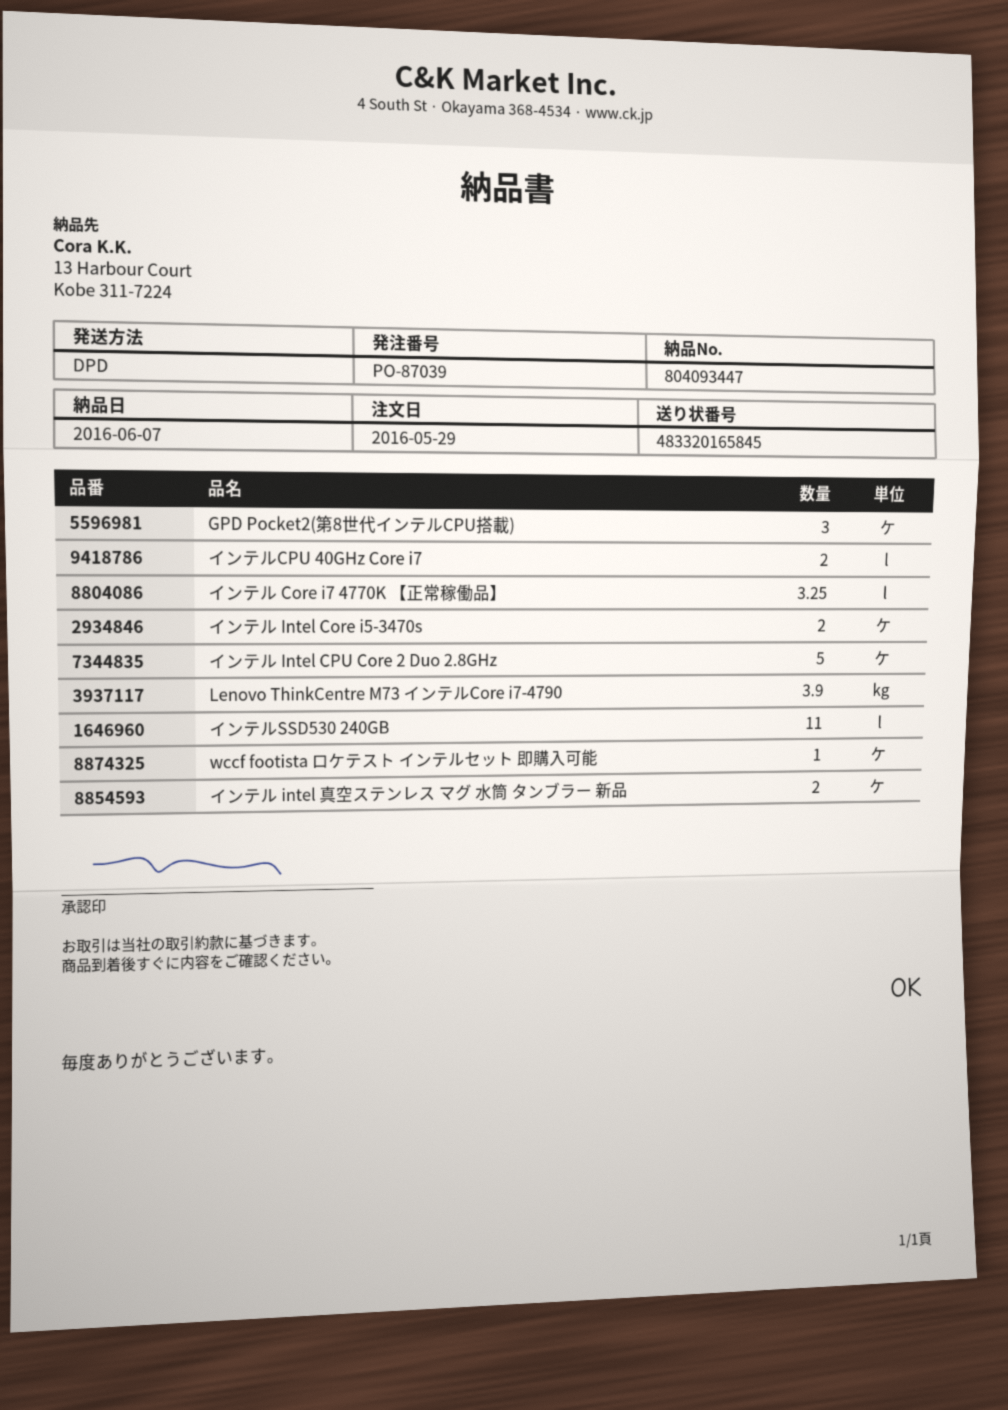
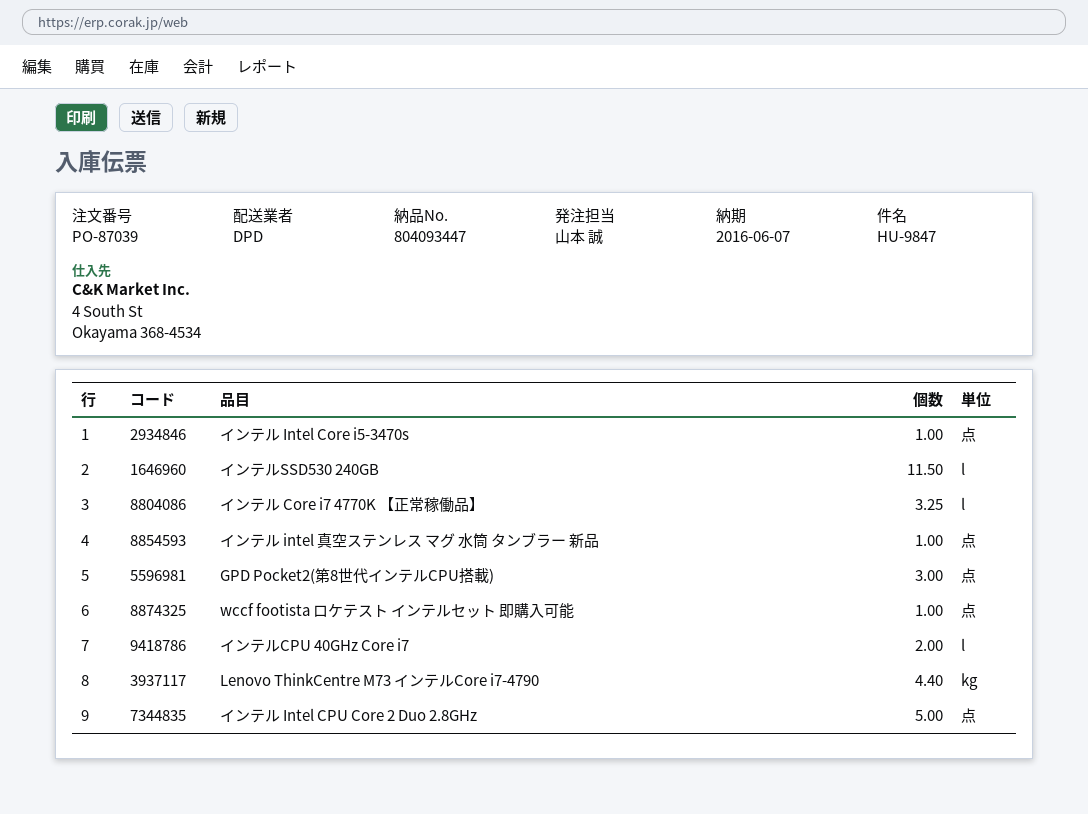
インテル Intel Core i5-3470s: 2 -> 1
Lenovo ThinkCentre M73 インテルCore i7-4790: 3.9 -> 4.4
インテルSSD530 240GB: 11 -> 11.5
インテル intel 真空ステンレス マグ 水筒 タンブラー 新品: 2 -> 1

